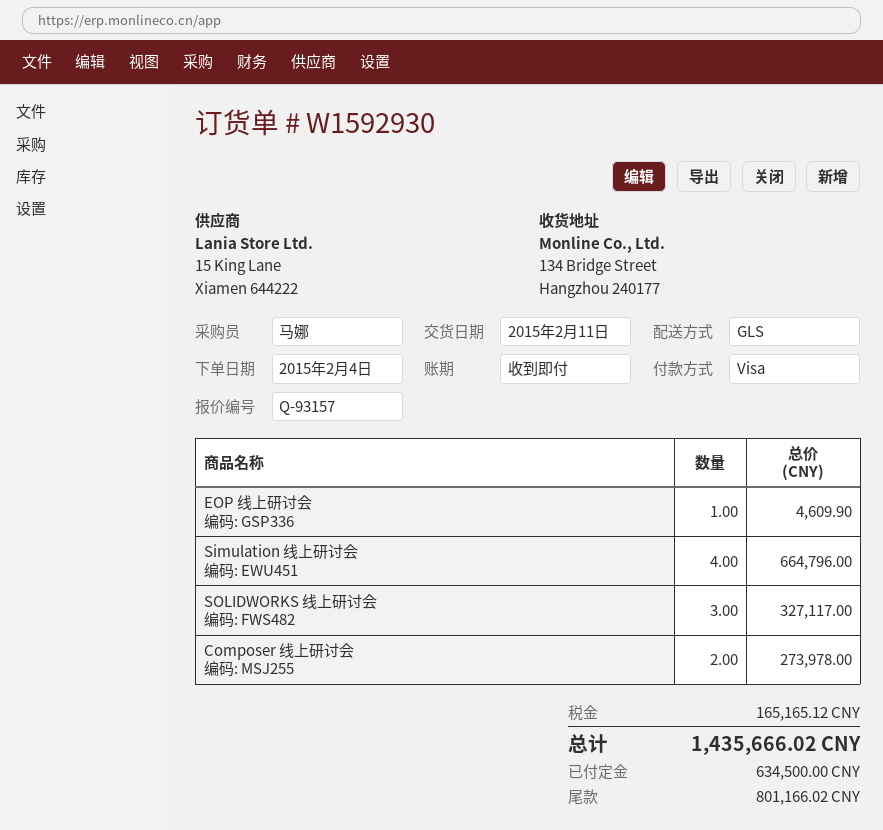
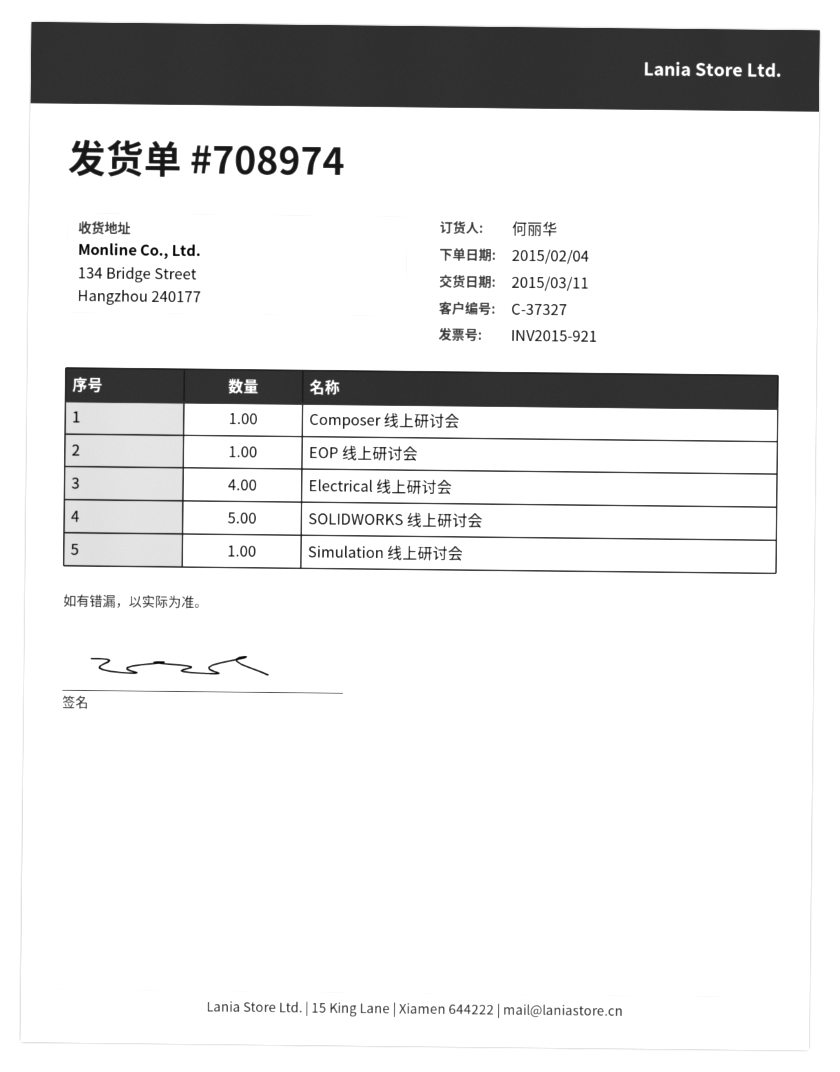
delivery date: 2015-02-11 -> 2015-03-11
ordered by: 马娜 -> 何丽华
Simulation 线上研讨会: 4 -> 1
SOLIDWORKS 线上研讨会: 3 -> 5
Composer 线上研讨会: 2 -> 1
Electrical 线上研讨会: none -> 4

